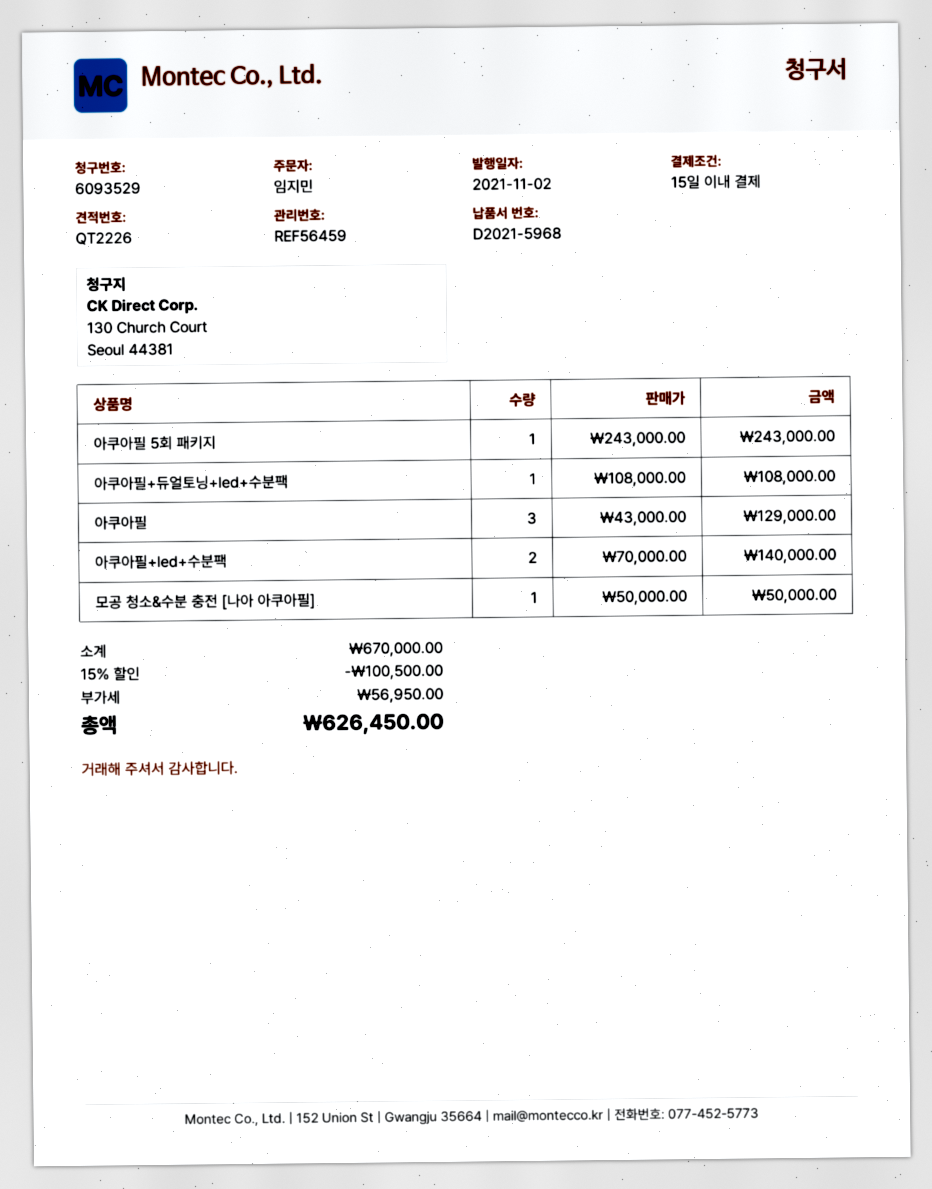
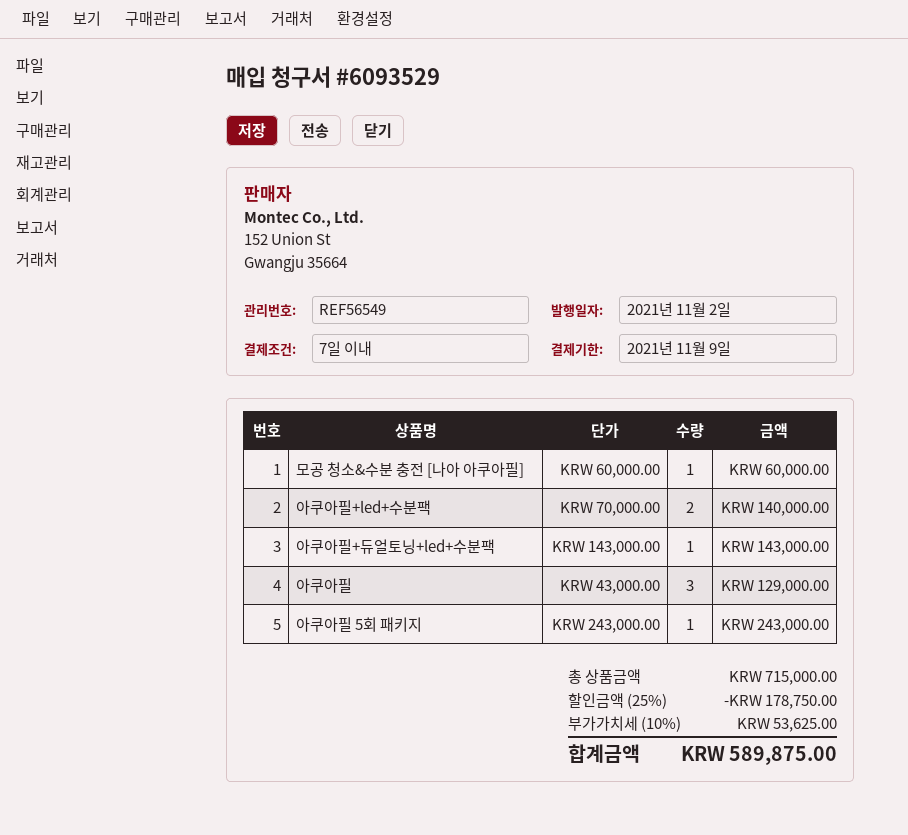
payment terms: 15 days -> 7 days
reference: REF56459 -> REF56549
아쿠아필+듀얼토닝+led+수분팩: 1 x 108000.00 = 108000.00 -> 1 x 143000.00 = 143000.00
모공 청소&수분 충전 [나아 아쿠아필]: 1 x 50000.00 = 50000.00 -> 1 x 60000.00 = 60000.00
subtotal: 670000.00 -> 715000.00
discount: 15% = 100500.00 -> 25% = 178750.00
tax: 56950.00 -> 53625.00
total: 626450.00 -> 589875.00

